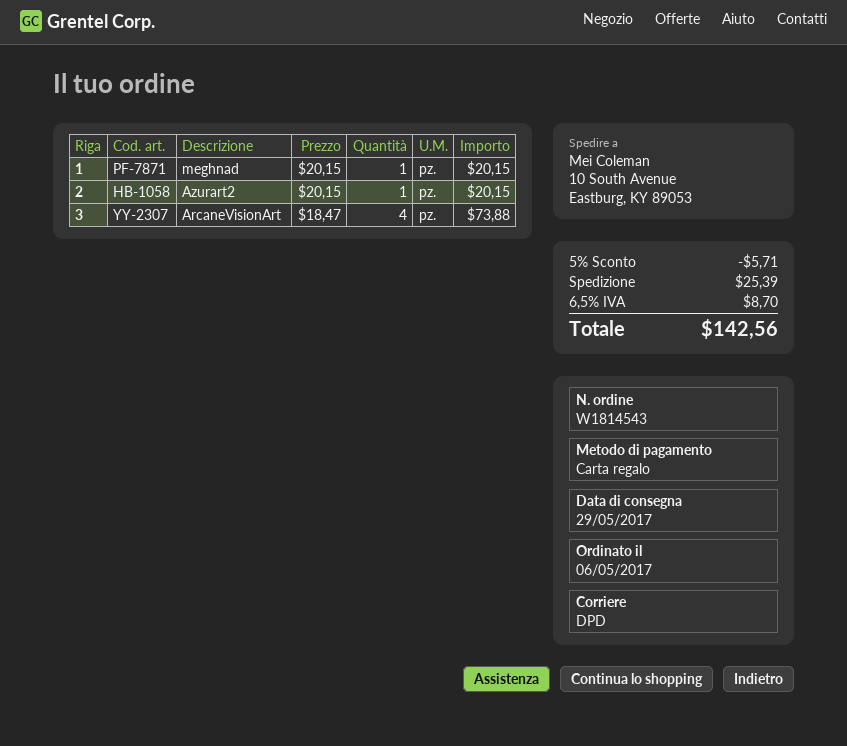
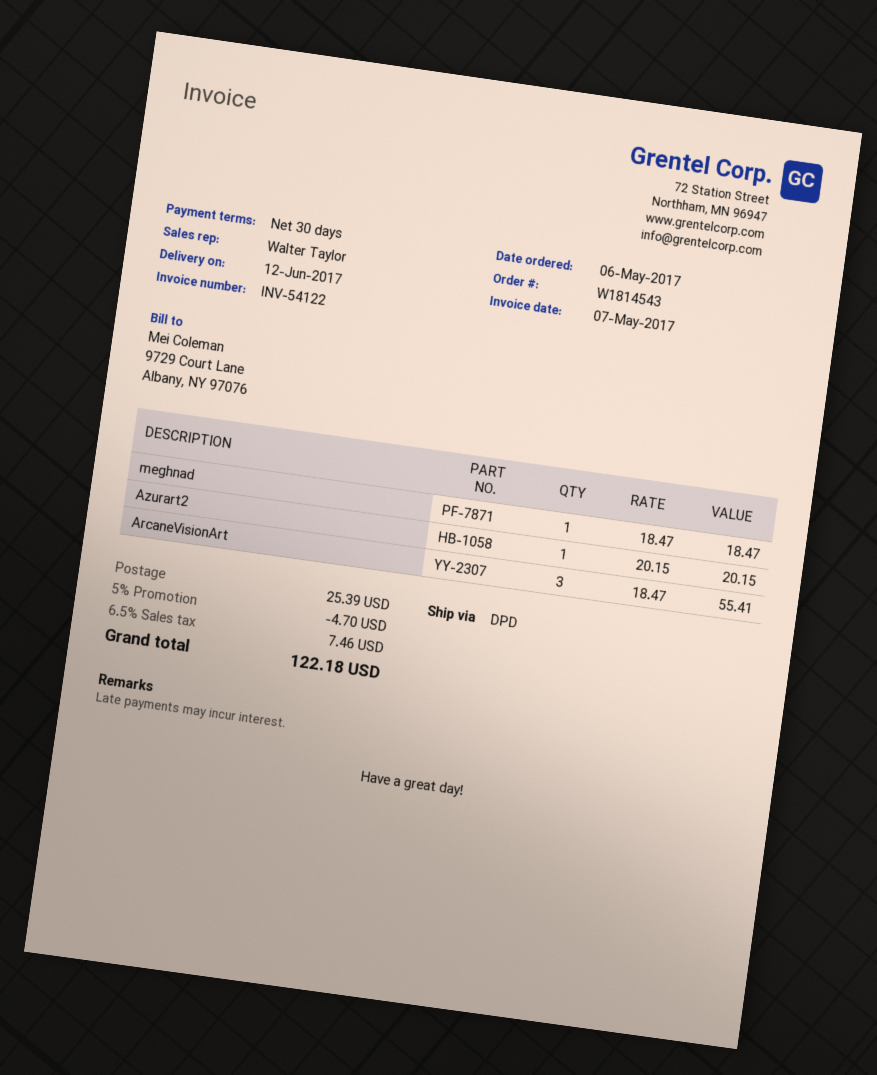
delivery date: 2017-05-29 -> 2017-06-12
meghnad: 1 x 20.15 = 20.15 -> 1 x 18.47 = 18.47
ArcaneVisionArt: 4 x 18.47 = 73.88 -> 3 x 18.47 = 55.41
discount: 5% = 5.71 -> 5% = 4.70
tax: 6.5% = 8.70 -> 6.5% = 7.46
total: 142.56 -> 122.18

